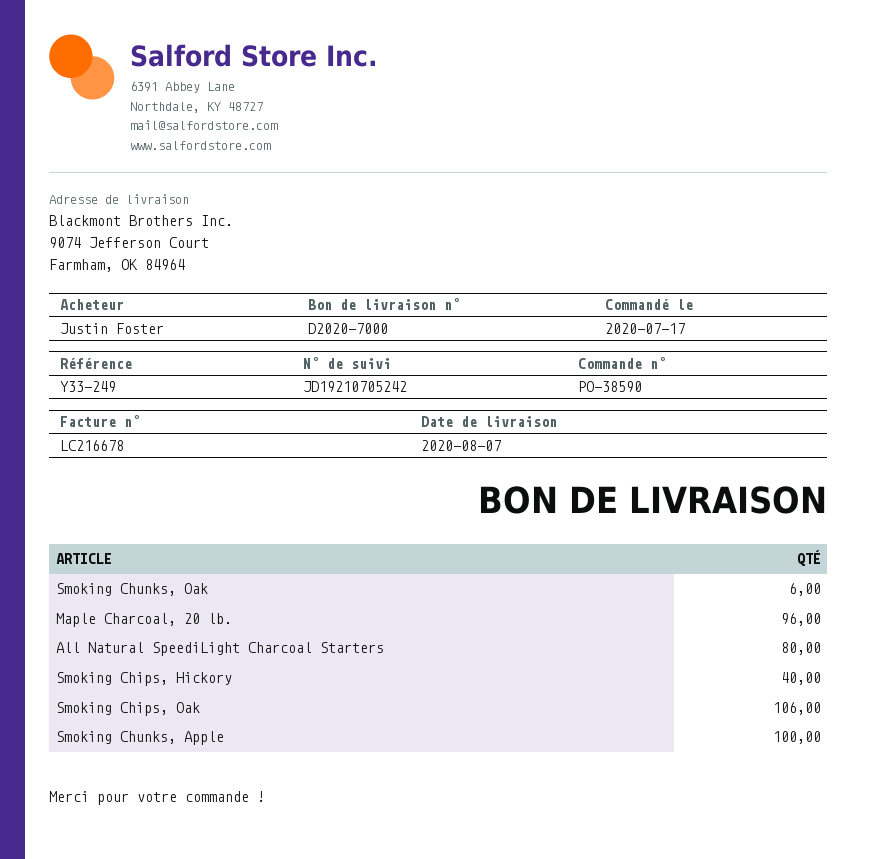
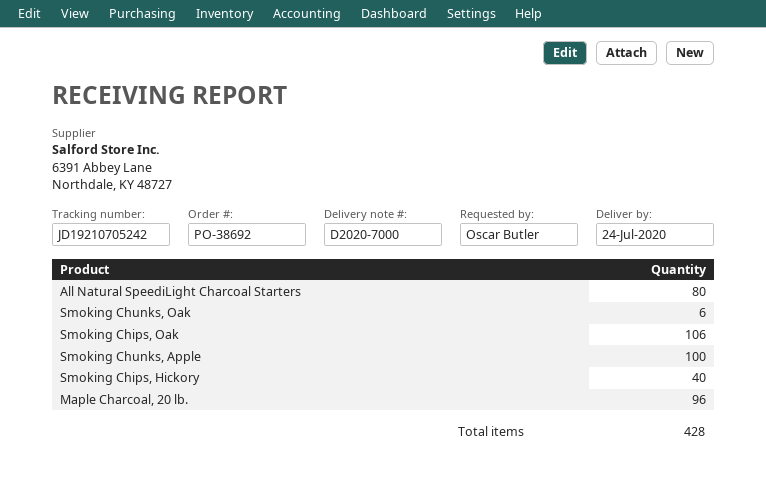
order number: PO-38590 -> PO-38692
delivery date: 2020-08-07 -> 2020-07-24
ordered by: Justin Foster -> Oscar Butler

